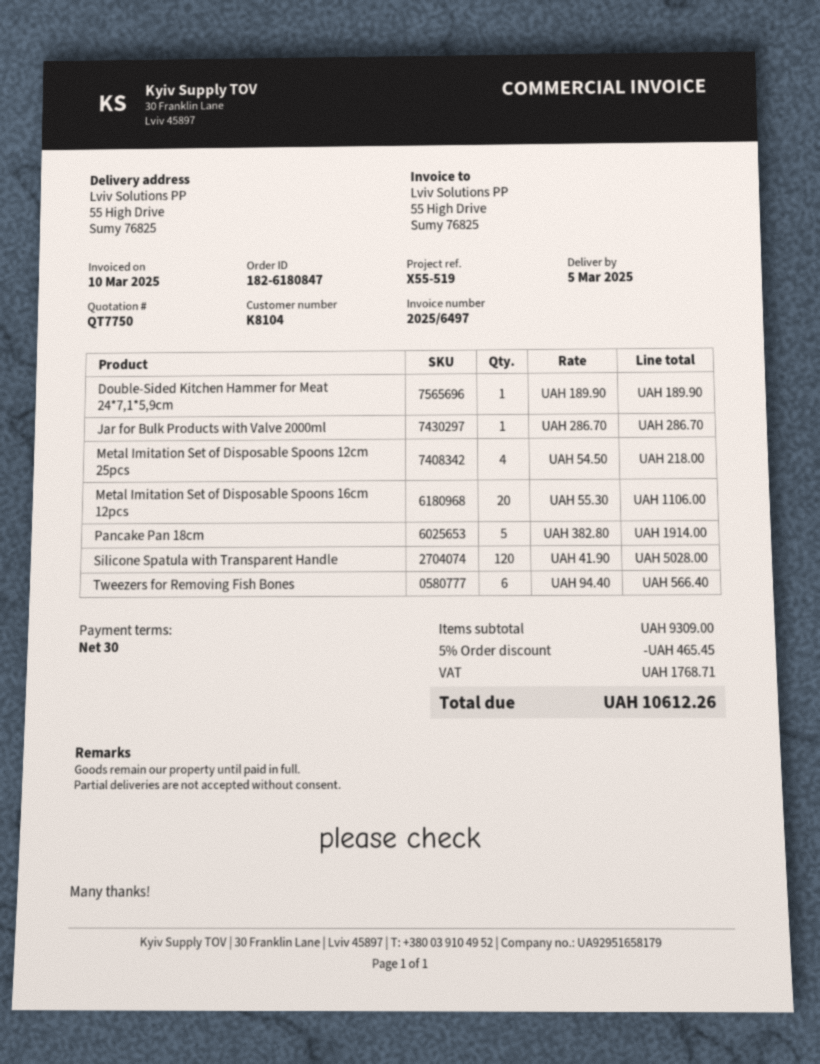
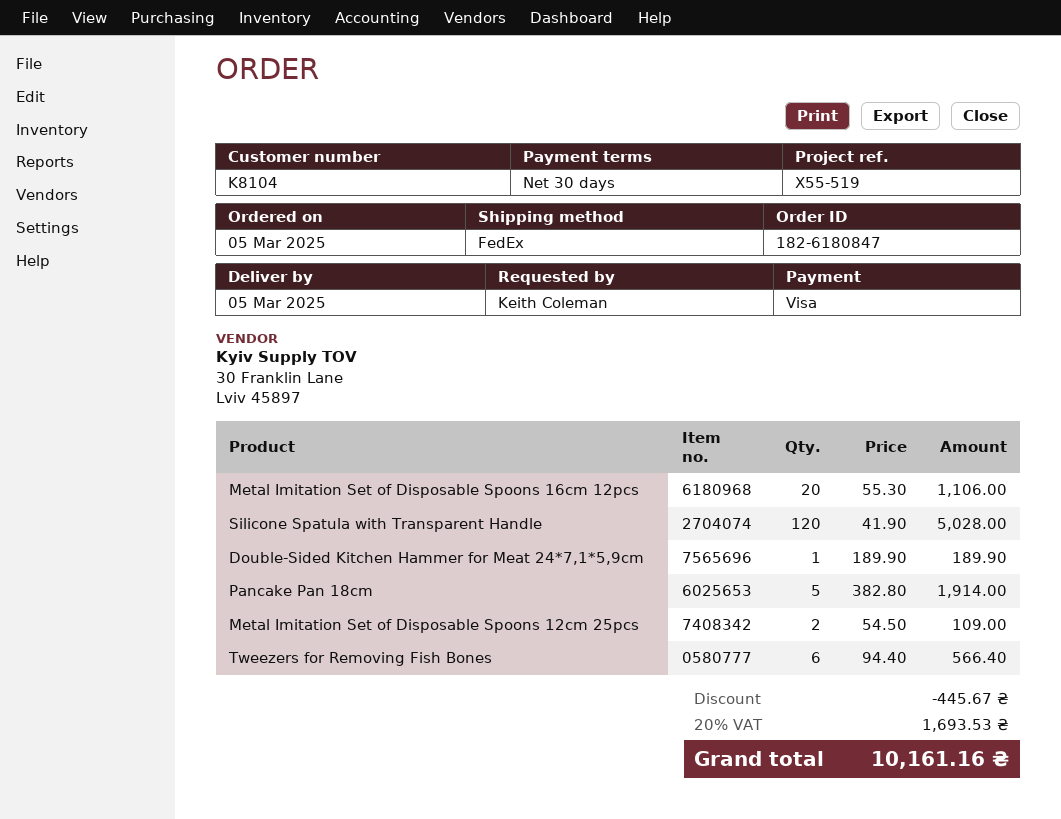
Jar for Bulk Products with Valve 2000ml: 1 x 286.70 = 286.70 -> none
Metal Imitation Set of Disposable Spoons 12cm 25pcs: 4 x 54.50 = 218.00 -> 2 x 54.50 = 109.00
discount: 465.45 -> 445.67
tax: 1768.71 -> 1693.53
total: 10612.26 -> 10161.16

